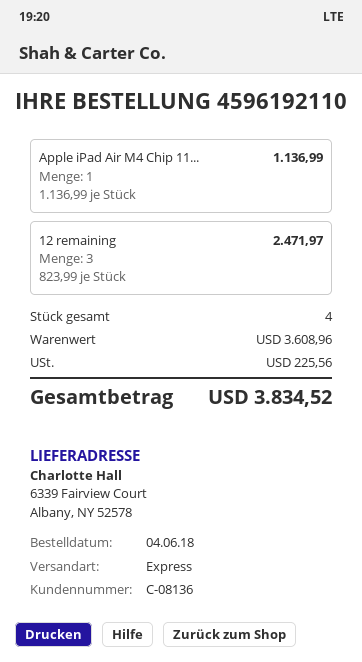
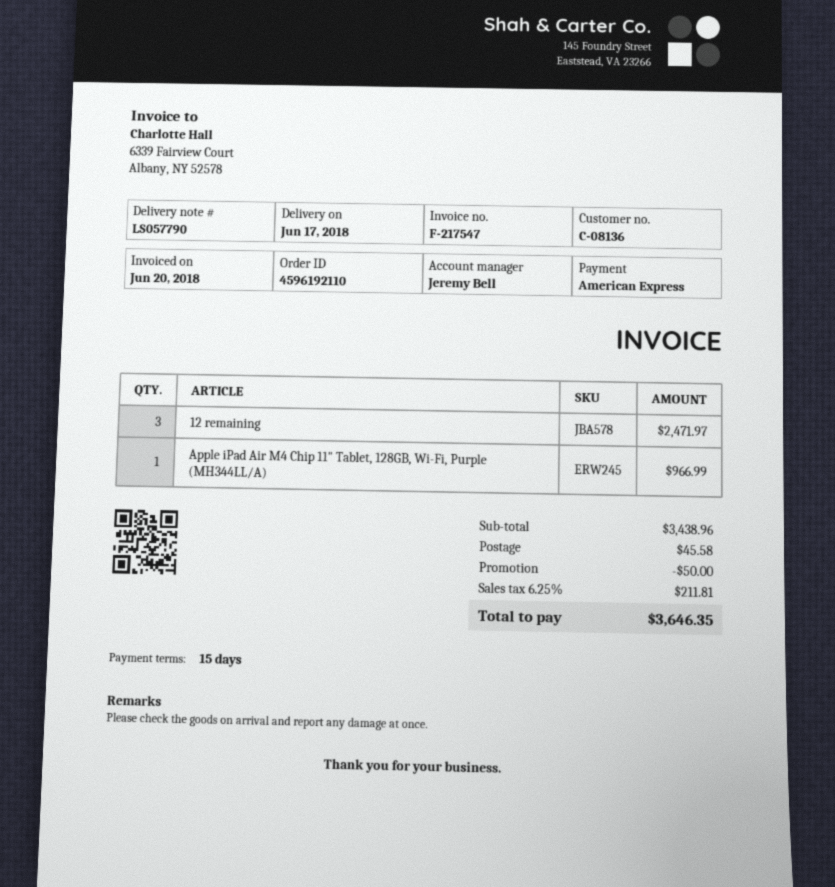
Apple iPad Air M4 Chip 11...: 1 for 1136.99 -> 1 for 966.99
subtotal: 3608.96 -> 3438.96
discount: none -> 50.00
shipping: none -> 45.58
tax: 225.56 -> 211.81
total: 3834.52 -> 3646.35

